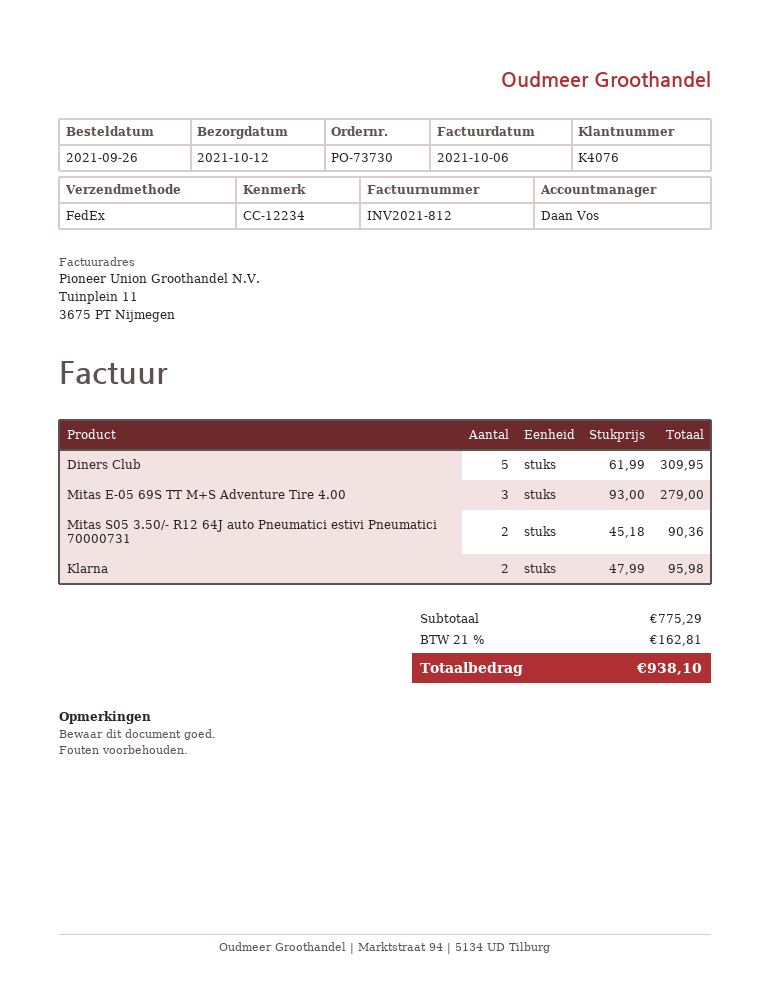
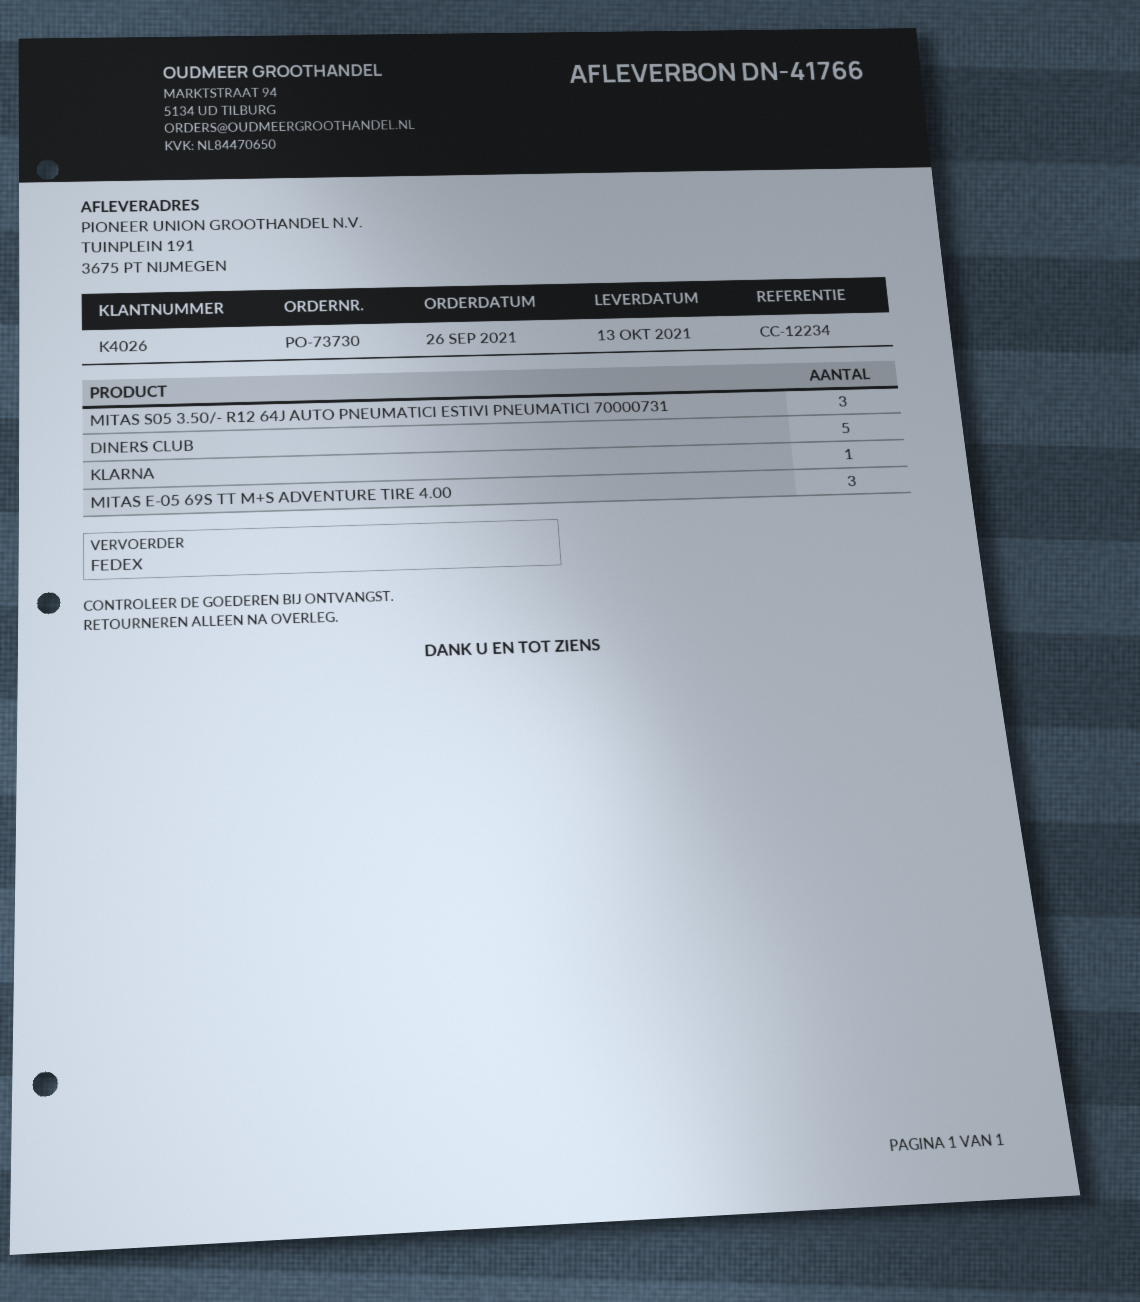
delivery date: 2021-10-12 -> 2021-10-13
customer number: K4076 -> K4026
Mitas S05 3.50/- R12 64J auto Pneumatici estivi Pneumatici 70000731: 2 -> 3
Klarna: 2 -> 1

